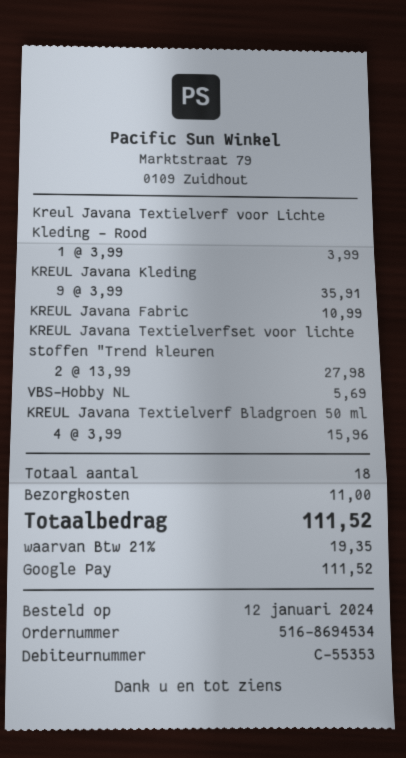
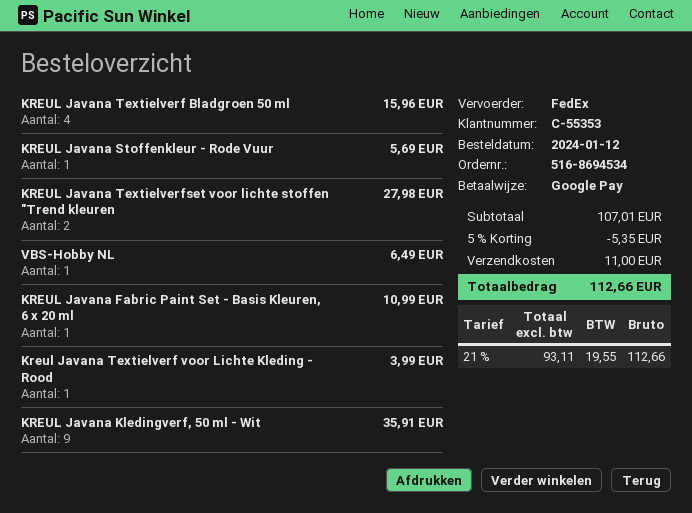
VBS-Hobby NL: 1 for 5.69 -> 1 for 6.49
KREUL Javana Stoffenkleur - Rode Vuur: none -> 1 for 5.69
discount: none -> 5% = 5.35
tax: 21% = 19.35 -> 21% = 19.55
total: 111.52 -> 112.66

